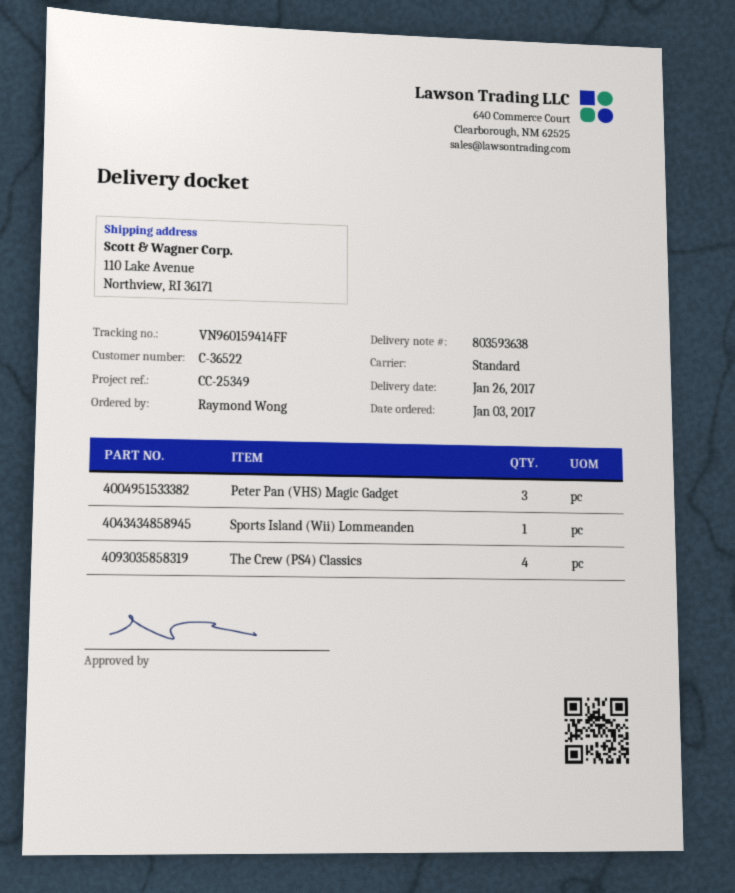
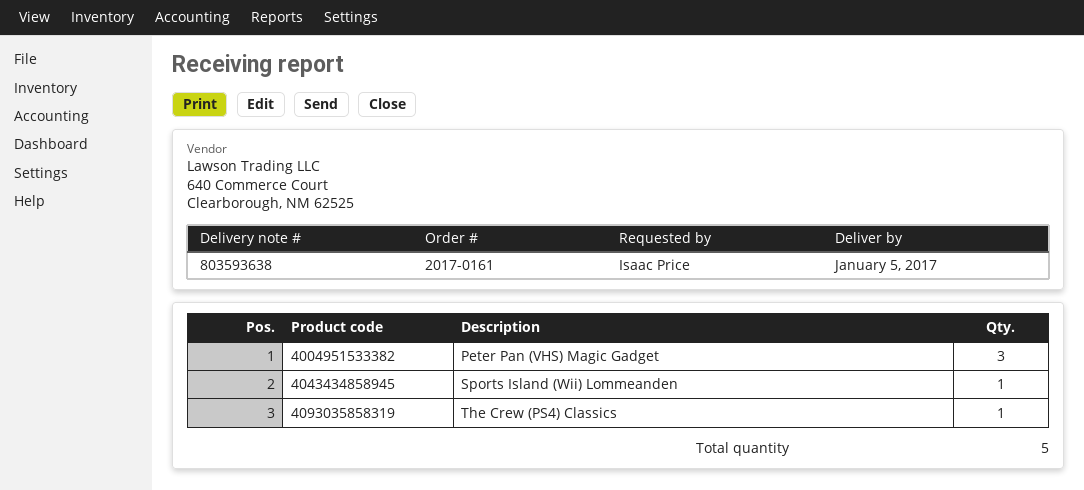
delivery date: 2017-01-26 -> 2017-01-05
ordered by: Raymond Wong -> Isaac Price
The Crew (PS4) Classics: 4 -> 1

